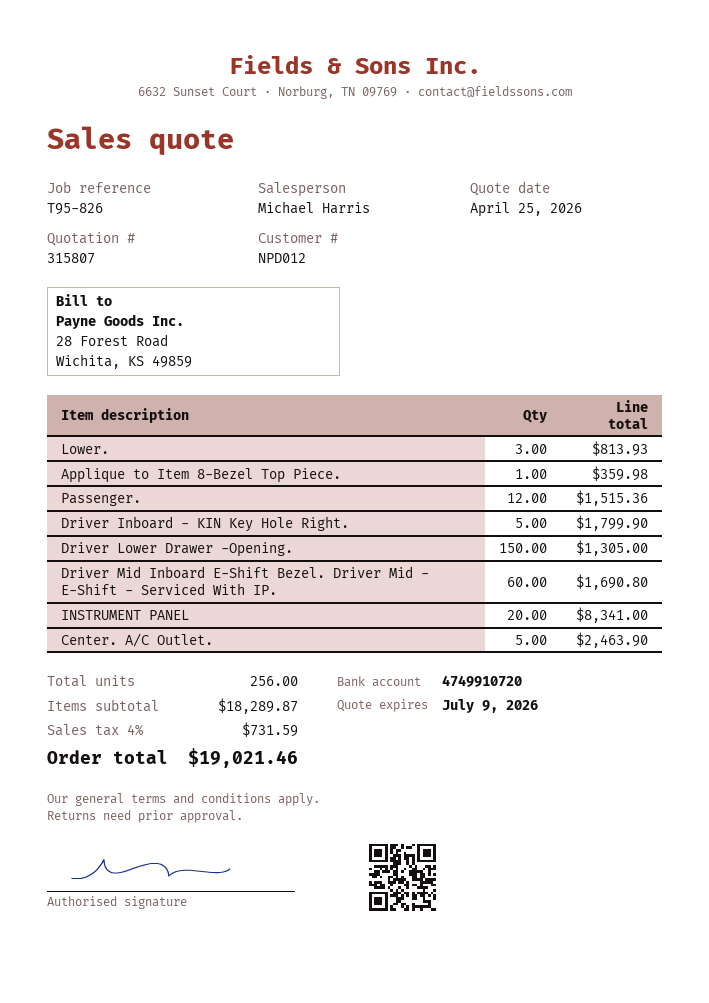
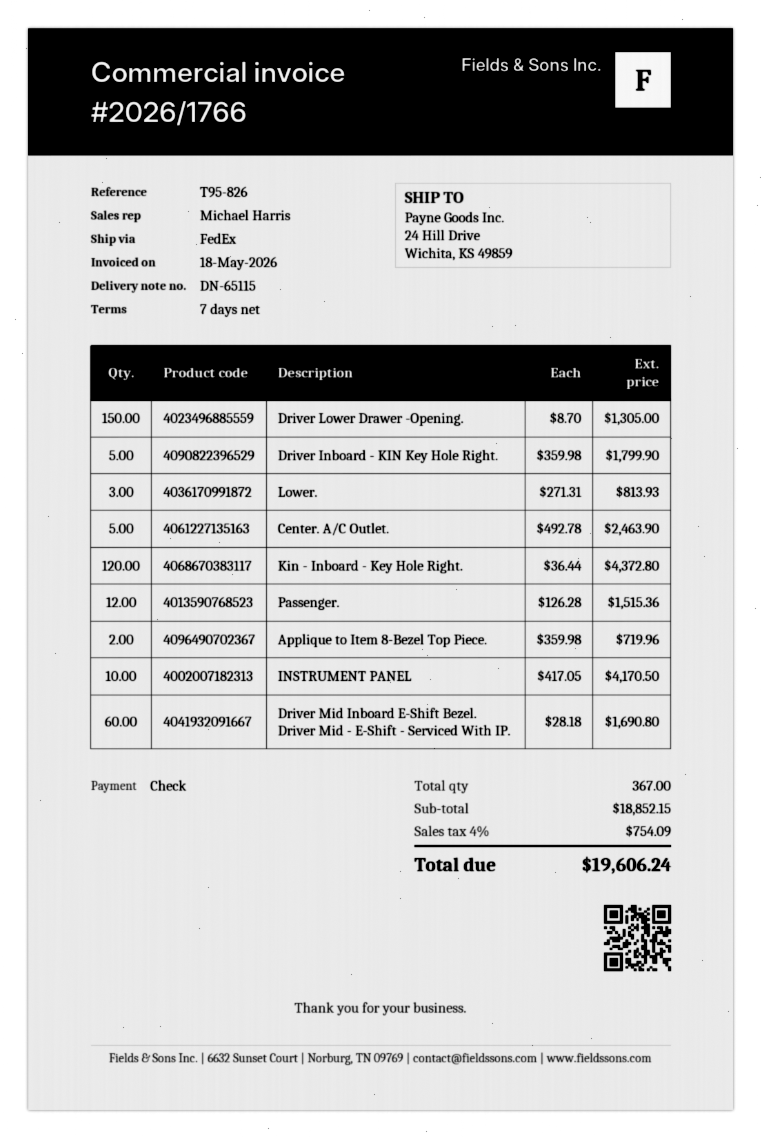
Applique to Item 8-Bezel Top Piece.: 1 for 359.98 -> 2 for 719.96
INSTRUMENT PANEL: 20 for 8341.00 -> 10 for 4170.50
Kin - Inboard - Key Hole Right.: none -> 120 for 4372.80
total quantity: 256 -> 367
subtotal: 18289.87 -> 18852.15
tax: 4% = 731.59 -> 4% = 754.09
total: 19021.46 -> 19606.24

